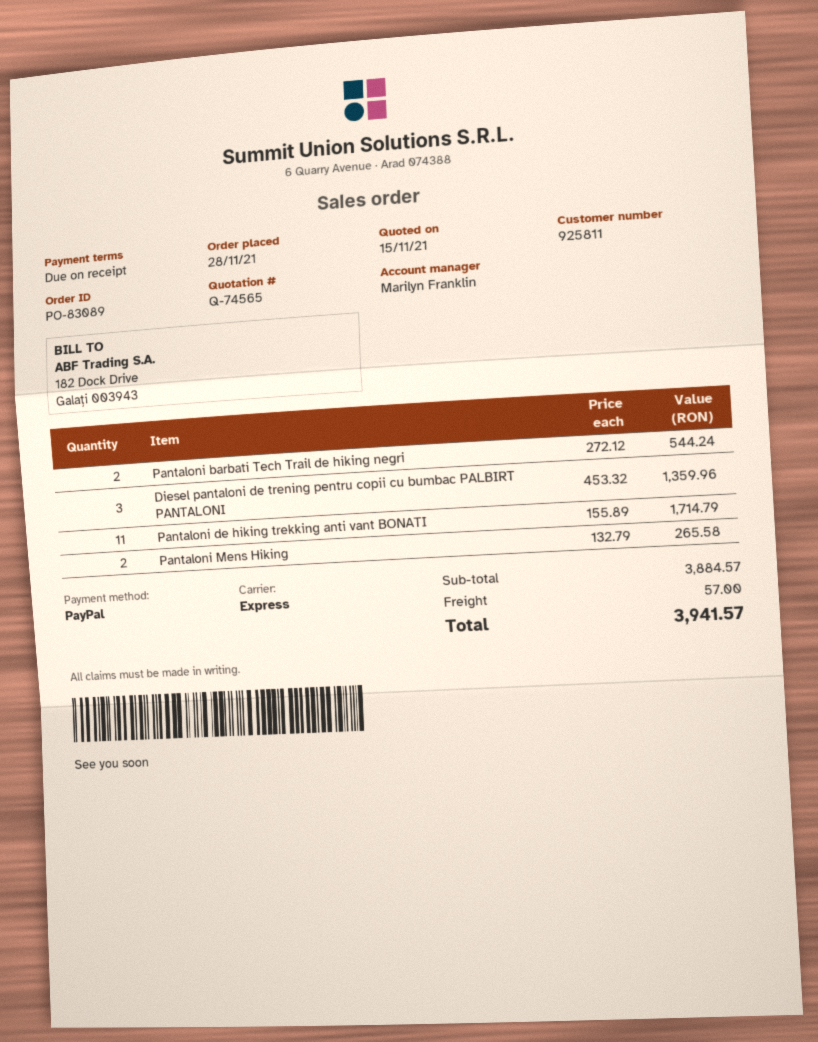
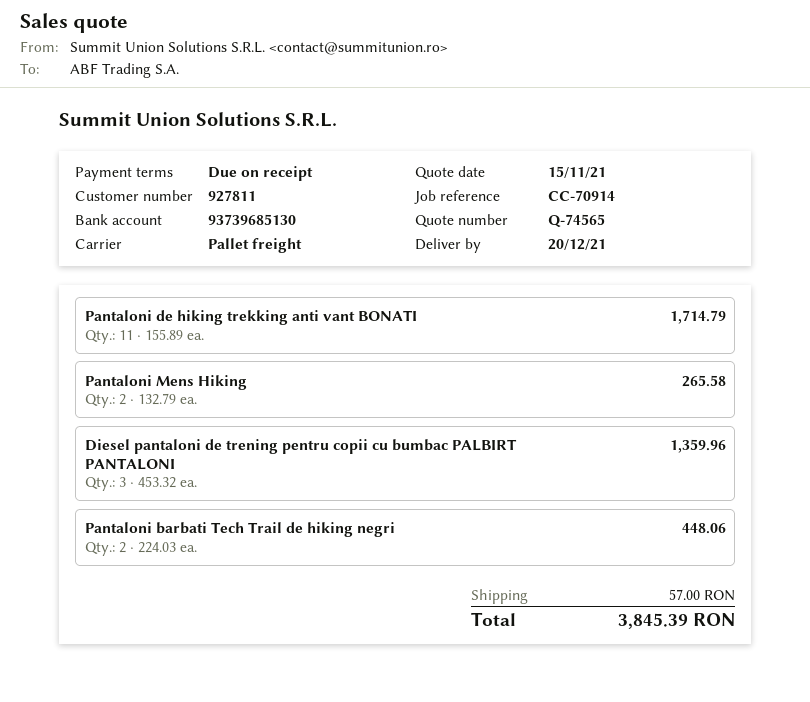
customer number: 925811 -> 927811
shipping method: express -> pallet freight
Pantaloni barbati Tech Trail de hiking negri: 2 x 272.12 = 544.24 -> 2 x 224.03 = 448.06
total: 3941.57 -> 3845.39

